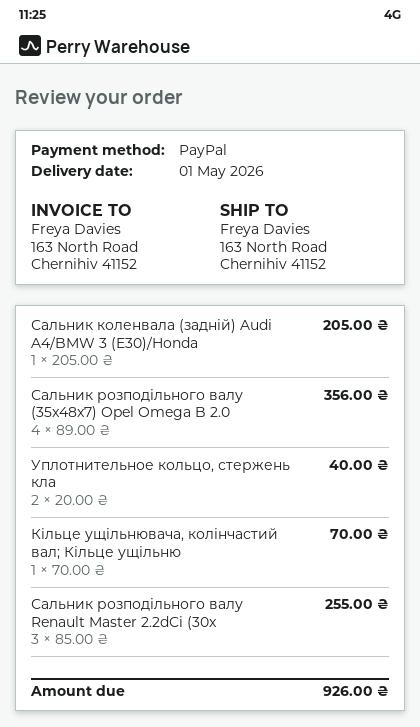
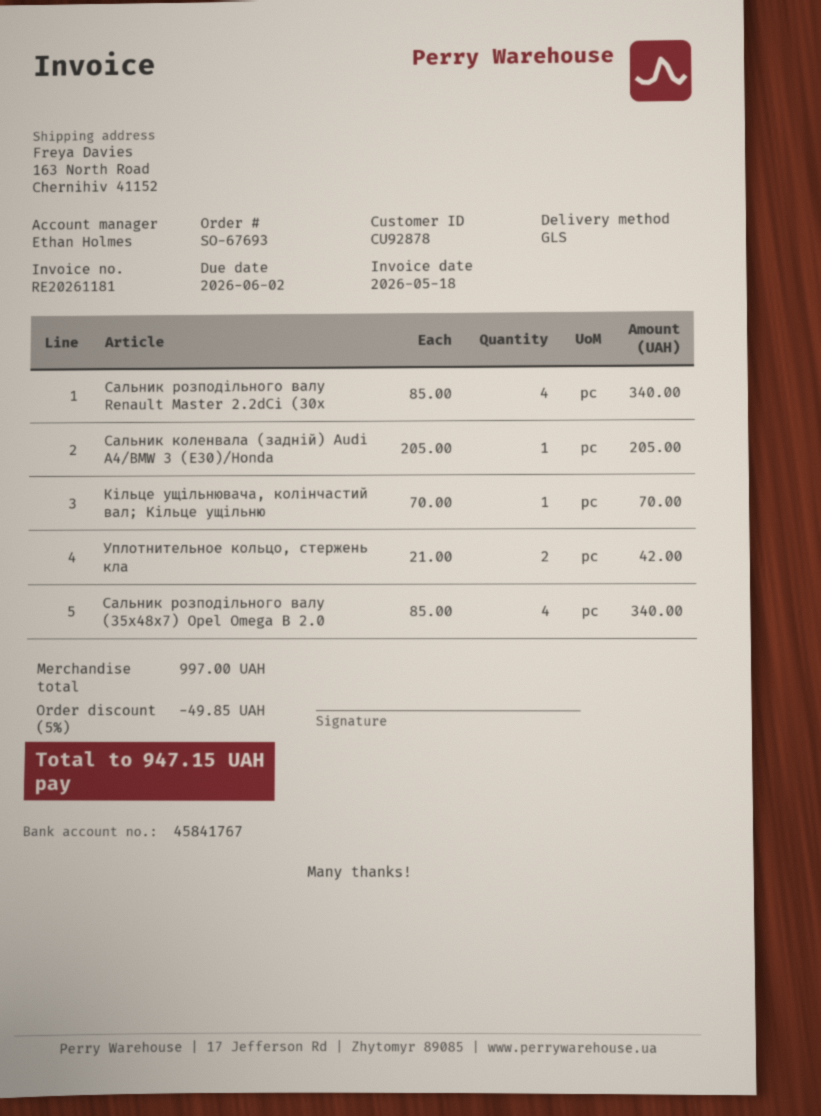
Сальник розподільного валу (35x48x7) Opel Omega B 2.0: 4 x 89.00 = 356.00 -> 4 x 85.00 = 340.00
Уплотнительное кольцо, стержень кла: 2 x 20.00 = 40.00 -> 2 x 21.00 = 42.00
Сальник розподільного валу Renault Master 2.2dCi (30x: 3 x 85.00 = 255.00 -> 4 x 85.00 = 340.00
discount: none -> 5% = 49.85
total: 926.00 -> 947.15

